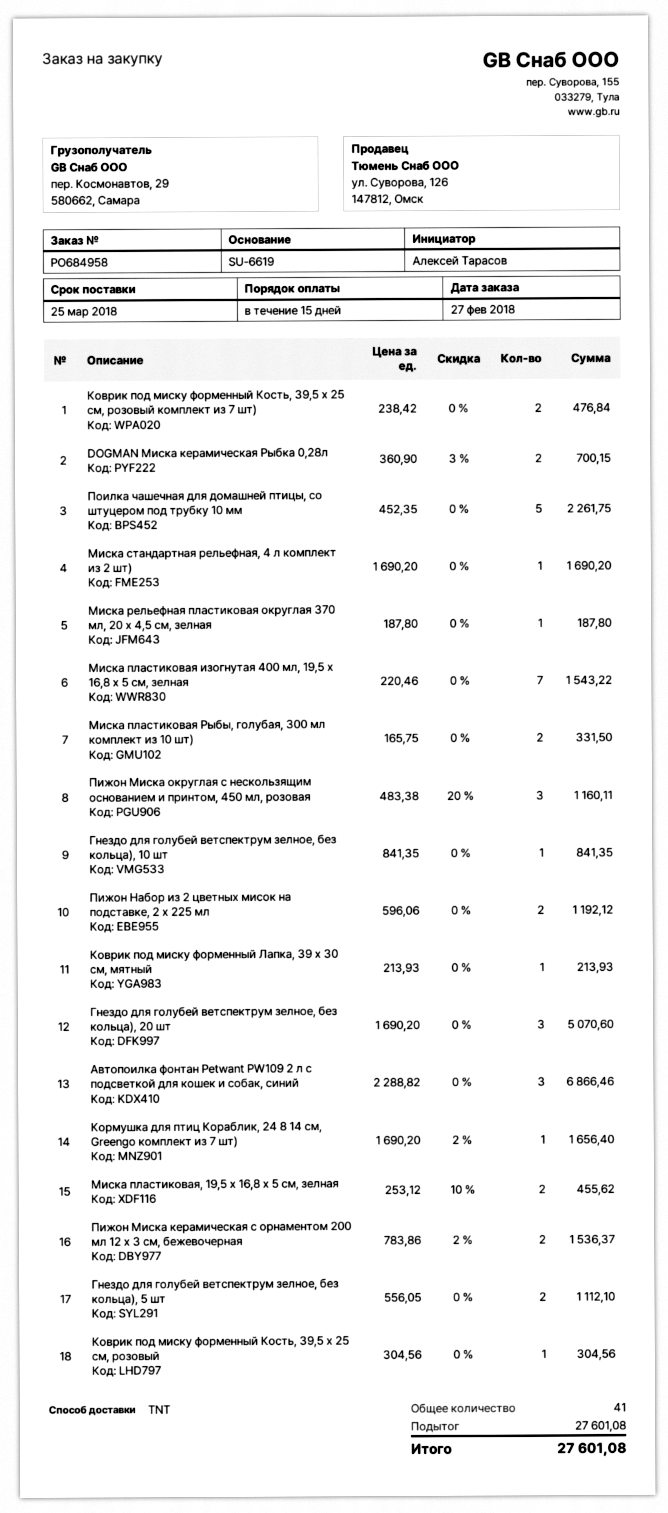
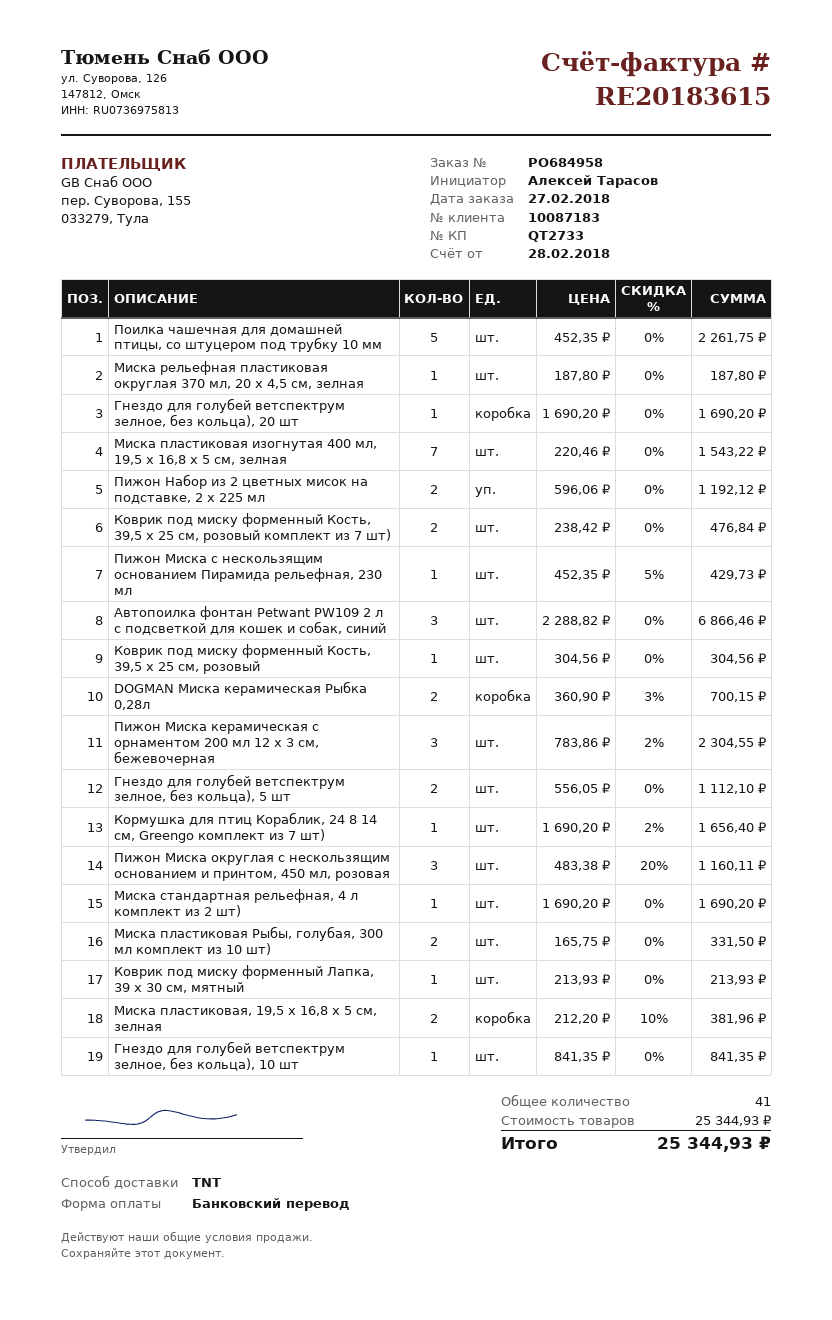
Гнездо для голубей ветспектрум зелное, без кольца), 20 шт: 3 x 1690.20 = 5070.60 -> 1 x 1690.20 = 1690.20
Миска пластиковая, 19,5 х 16,8 х 5 см, зелная: 2 x 253.12 - 10% = 455.62 -> 2 x 212.20 - 10% = 381.96
Пижон Миска керамическая с орнаментом 200 мл 12 х 3 см, бежевочерная: 2 x 783.86 - 2% = 1536.37 -> 3 x 783.86 - 2% = 2304.55
Пижон Миска с нескользящим основанием Пирамида рельефная, 230 мл: none -> 1 x 452.35 - 5% = 429.73
subtotal: 27601.08 -> 25344.93
total: 27601.08 -> 25344.93

